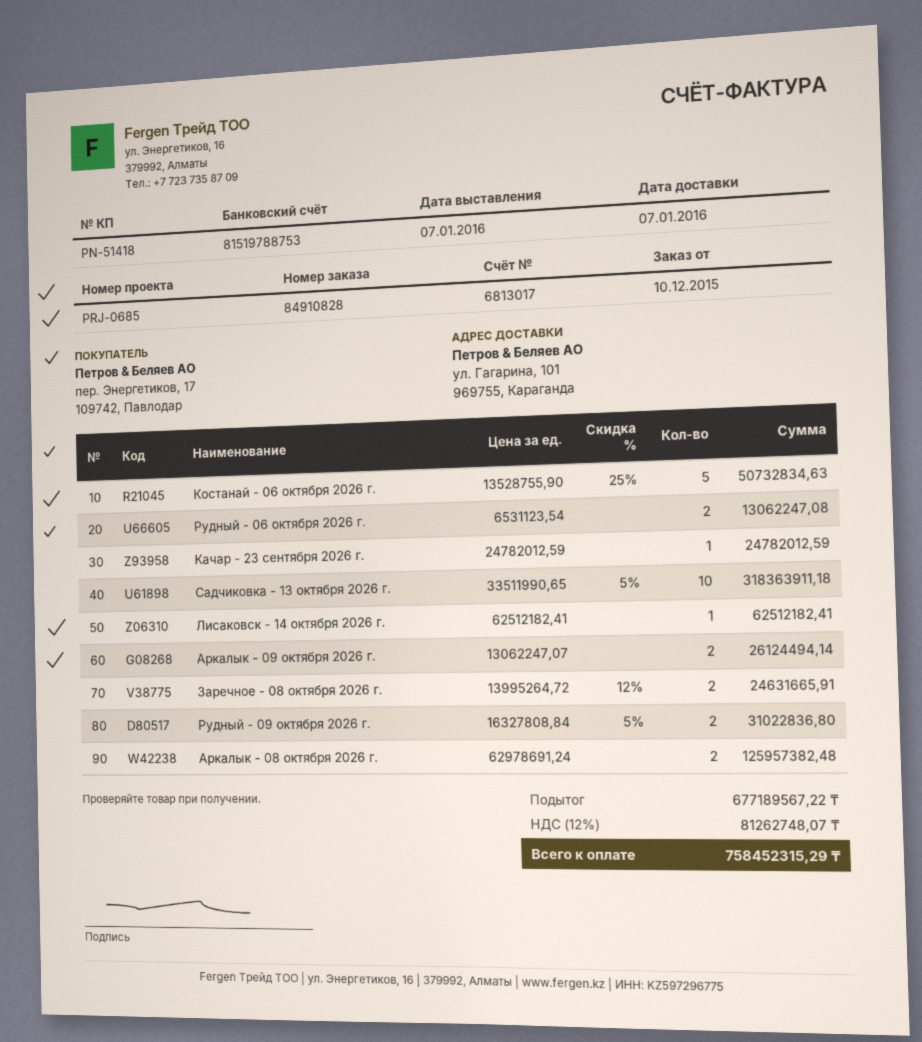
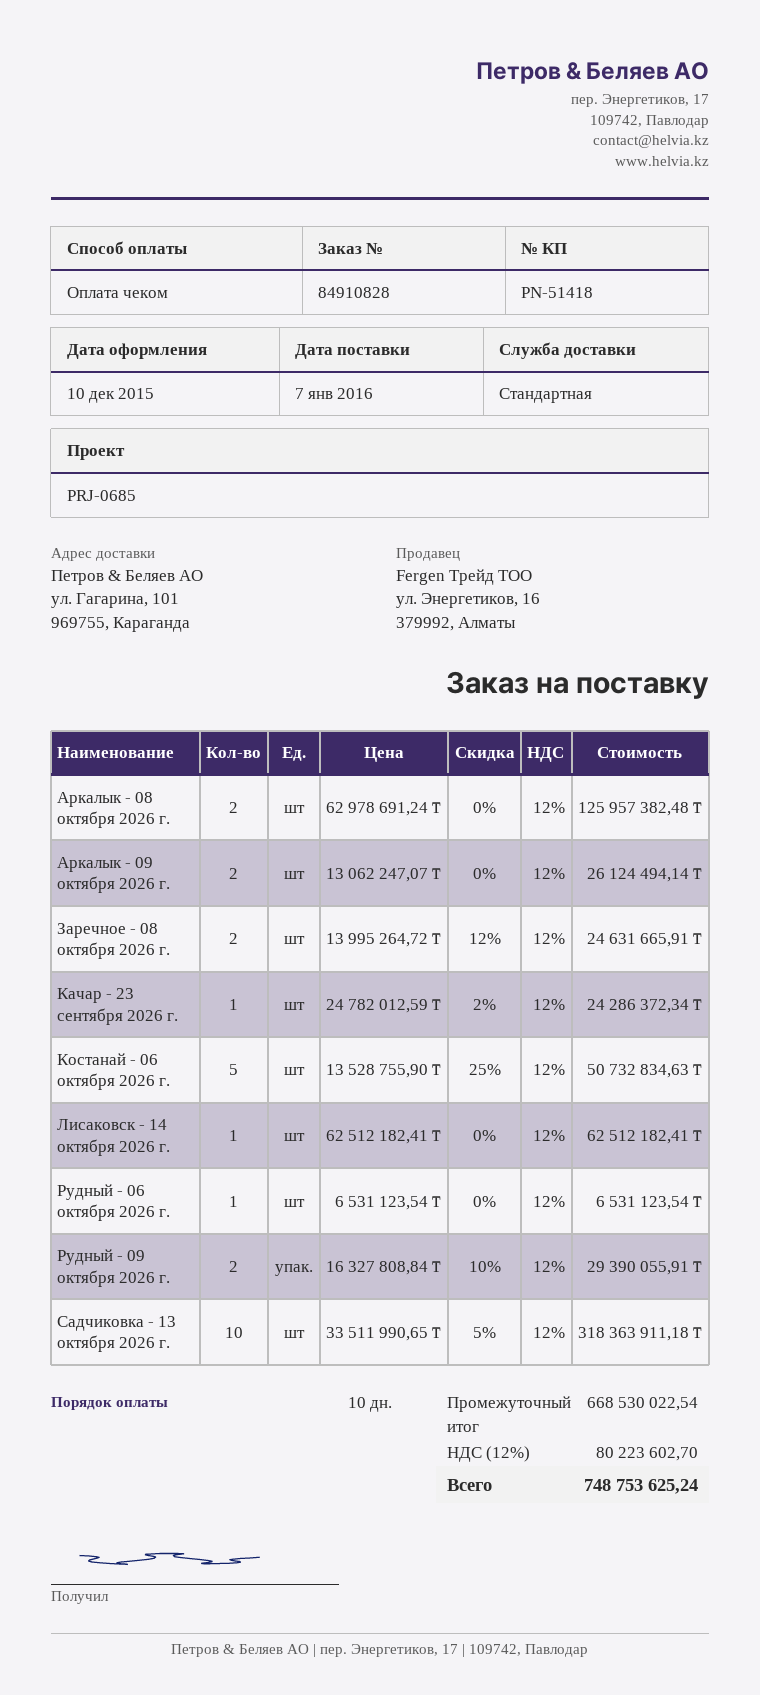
Рудный - 06 октября 2026 г.: 2 x 6531123.54 = 13062247.08 -> 1 x 6531123.54 = 6531123.54
Качар - 23 сентября 2026 г.: 1 x 24782012.59 = 24782012.59 -> 1 x 24782012.59 - 2% = 24286372.34
Рудный - 09 октября 2026 г.: 2 x 16327808.84 - 5% = 31022836.80 -> 2 x 16327808.84 - 10% = 29390055.91
subtotal: 677189567.22 -> 668530022.54
tax: 12% = 81262748.07 -> 12% = 80223602.70
total: 758452315.29 -> 748753625.24

